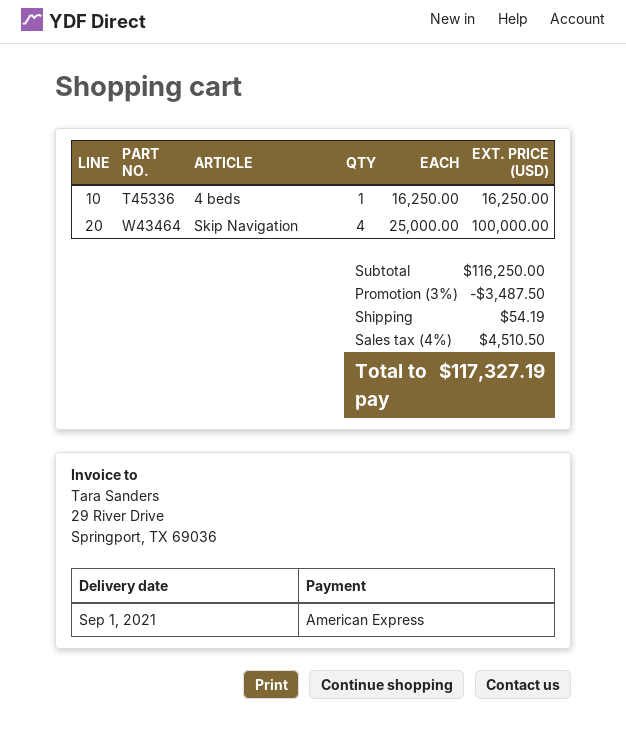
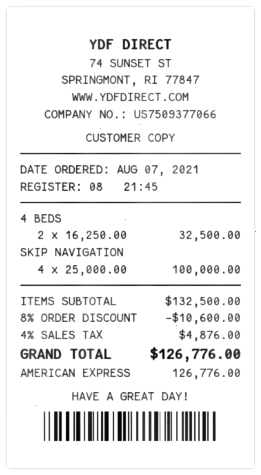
4 beds: 1 x 16250.00 = 16250.00 -> 2 x 16250.00 = 32500.00
subtotal: 116250.00 -> 132500.00
discount: 3% = 3487.50 -> 8% = 10600.00
shipping: 54.19 -> none
tax: 4% = 4510.50 -> 4% = 4876.00
total: 117327.19 -> 126776.00

